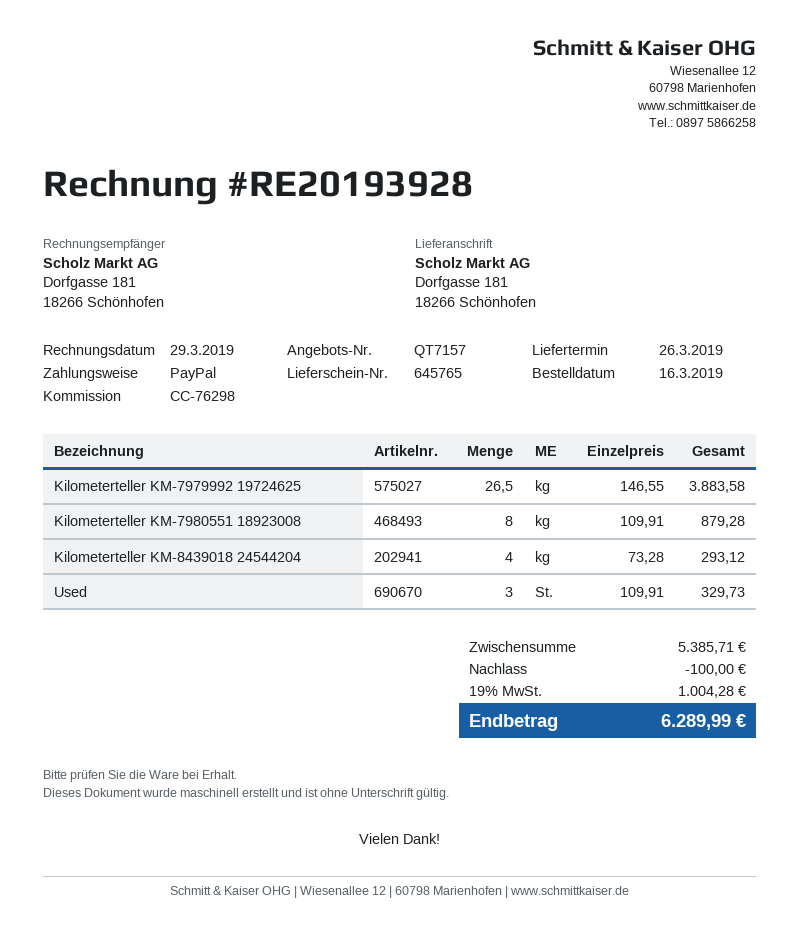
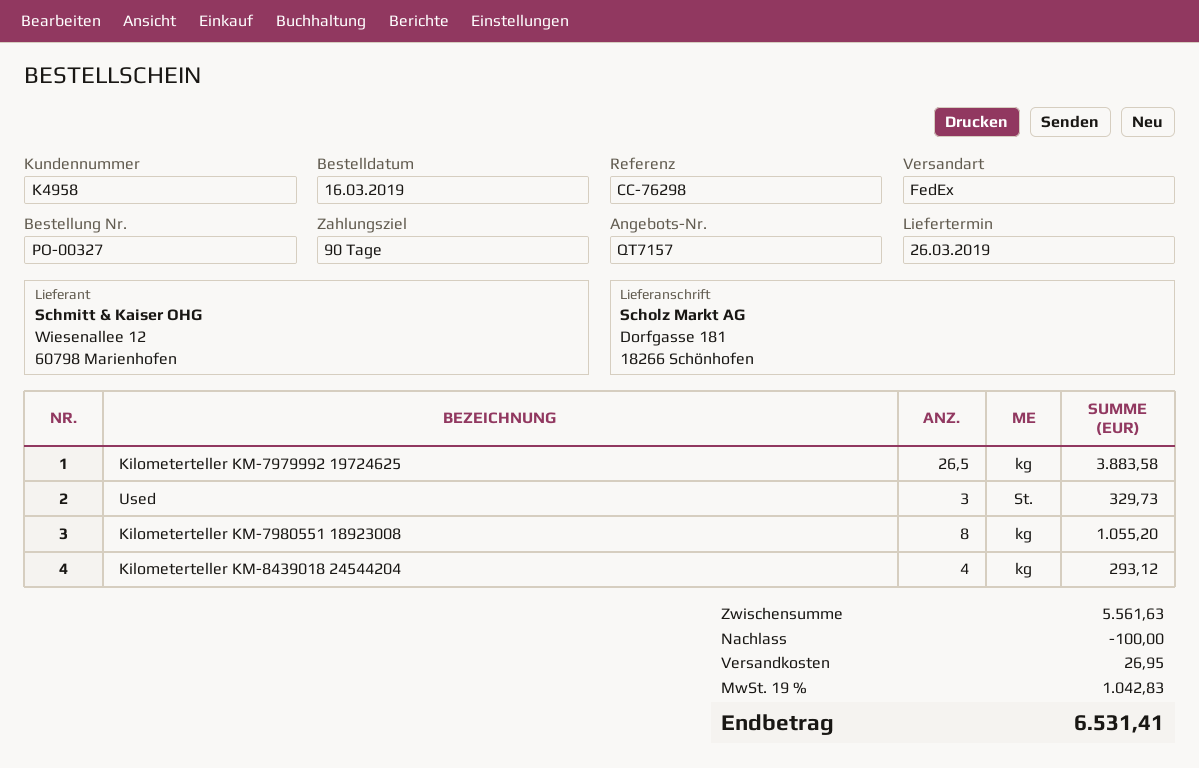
Kilometerteller KM-7980551 18923008: 8 for 879.28 -> 8 for 1055.20
subtotal: 5385.71 -> 5561.63
shipping: none -> 26.95
tax: 19% = 1004.28 -> 19% = 1042.83
total: 6289.99 -> 6531.41

